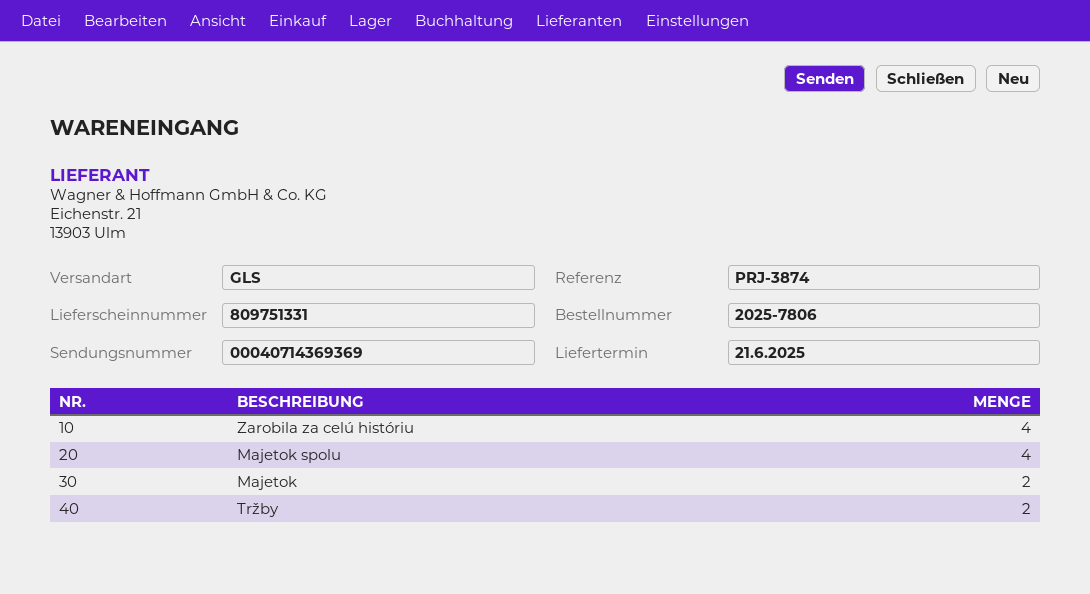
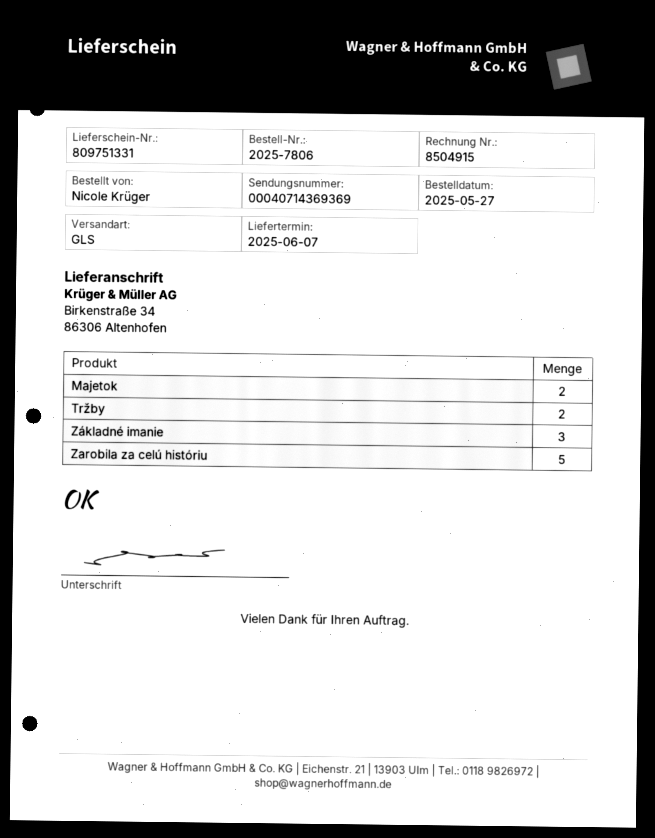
delivery date: 2025-06-21 -> 2025-06-07
Zarobila za celú históriu: 4 -> 5
Majetok spolu: 4 -> none
Základné imanie: none -> 3

